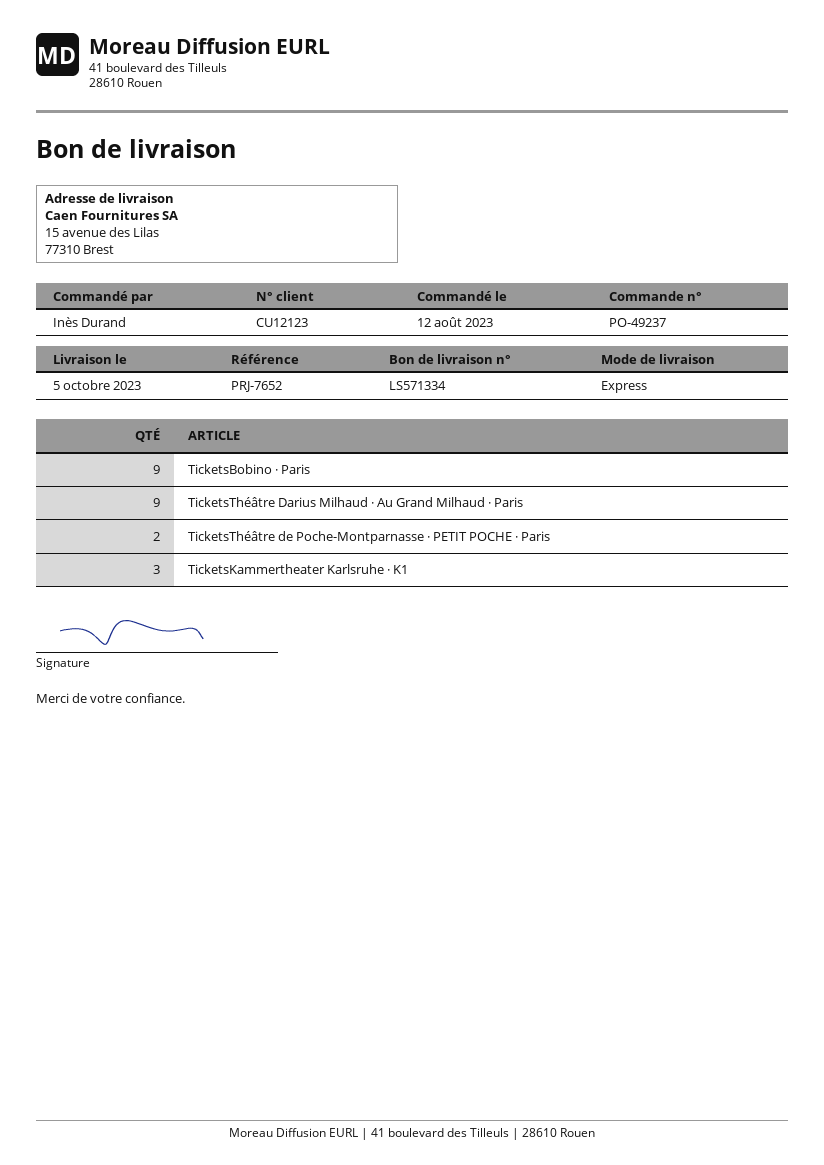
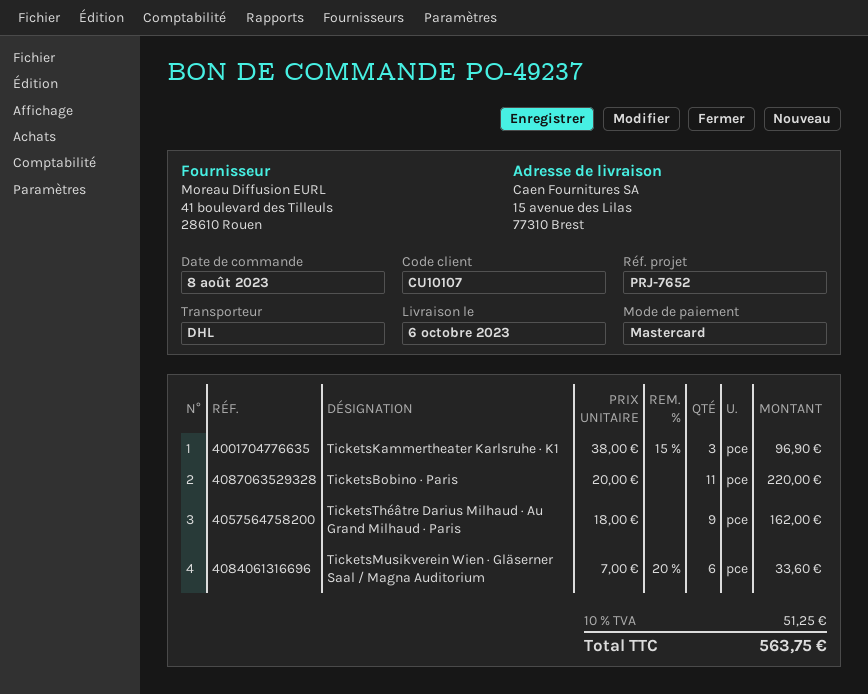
order date: 2023-08-12 -> 2023-08-08
delivery date: 2023-10-05 -> 2023-10-06
customer number: CU12123 -> CU10107
shipping method: express -> DHL
TicketsBobino · Paris: 9 -> 11
TicketsThéâtre de Poche-Montparnasse · PETIT POCHE · Paris: 2 -> none
TicketsMusikverein Wien · Gläserner Saal / Magna Auditorium: none -> 6

